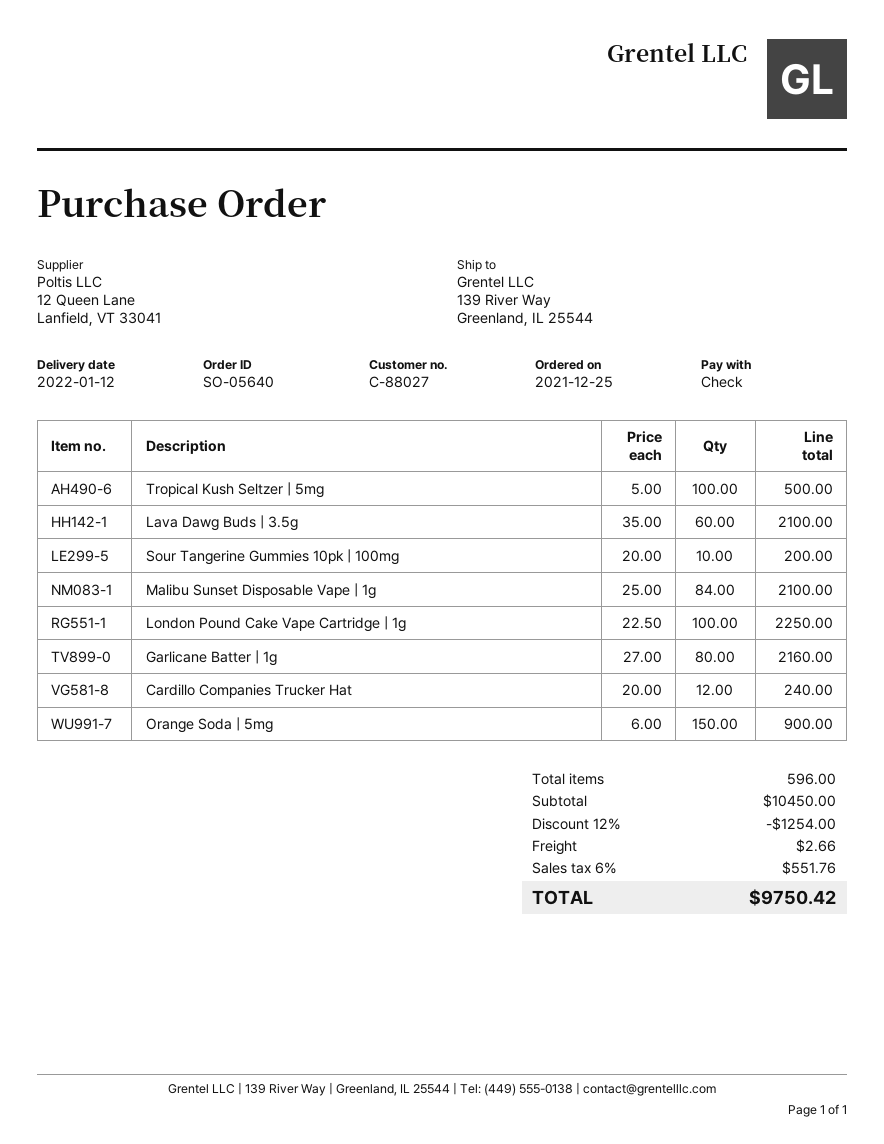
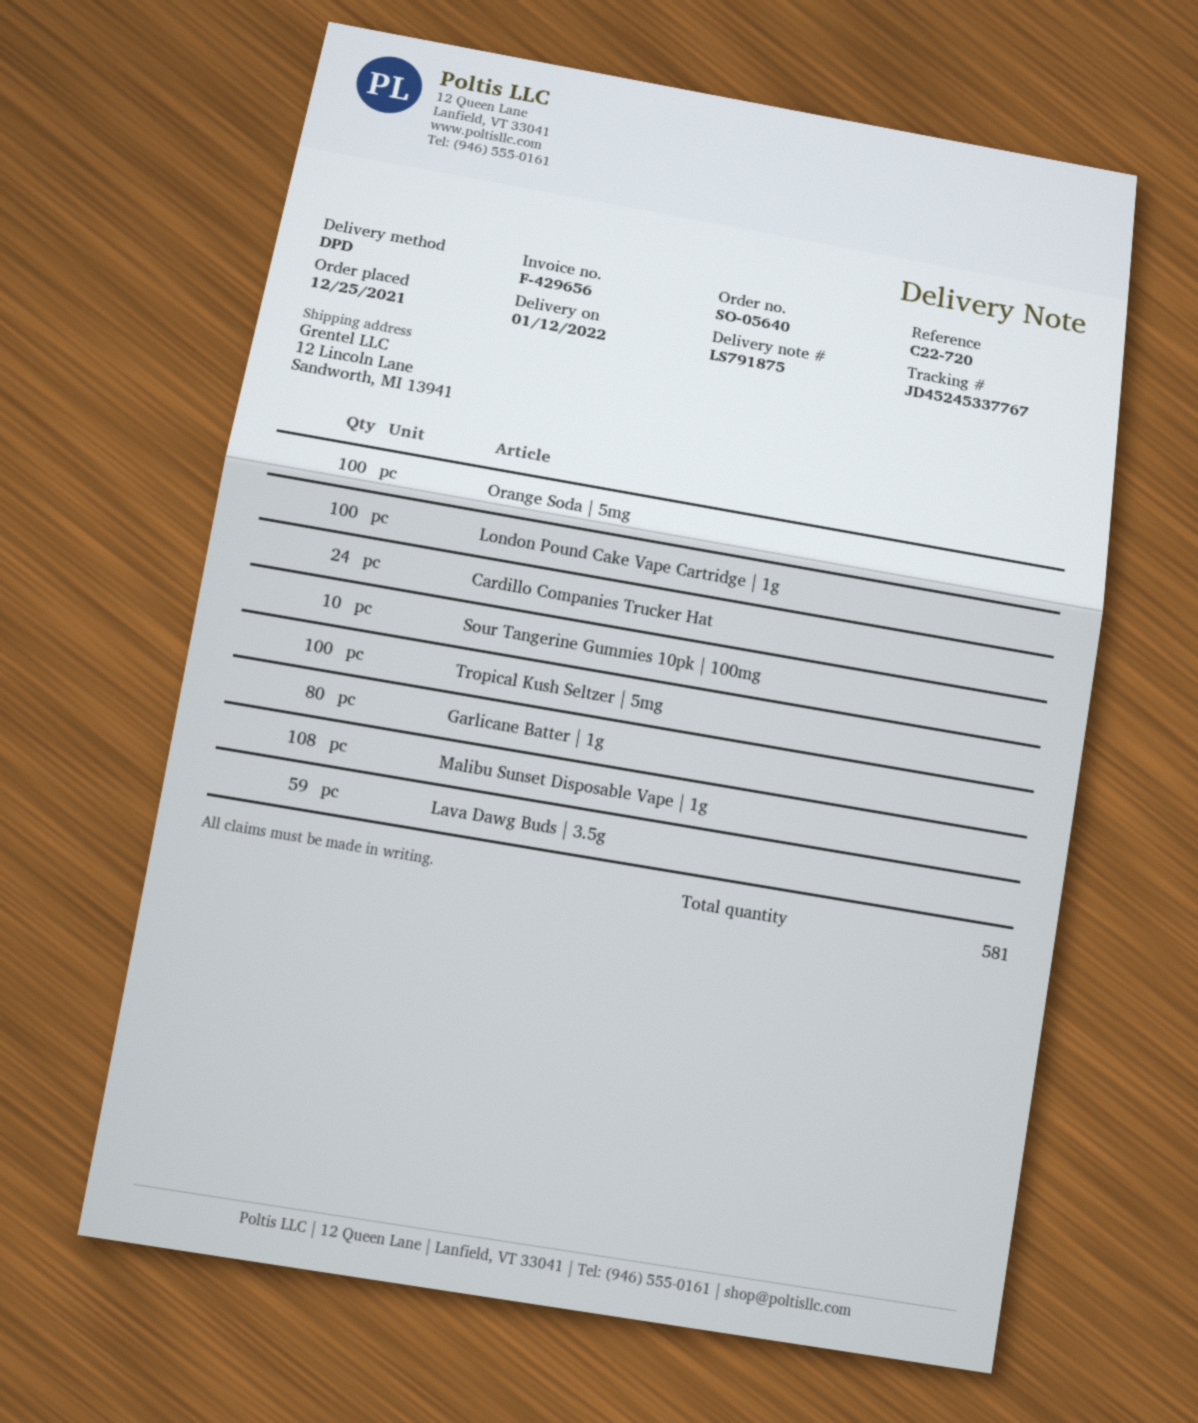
ship to: 139 River Way, Greenland, IL 25544 -> 12 Lincoln Lane, Sandworth, MI 13941
Lava Dawg Buds | 3.5g: 60 -> 59
Malibu Sunset Disposable Vape | 1g: 84 -> 108
Cardillo Companies Trucker Hat: 12 -> 24
Orange Soda | 5mg: 150 -> 100
total quantity: 596 -> 581

